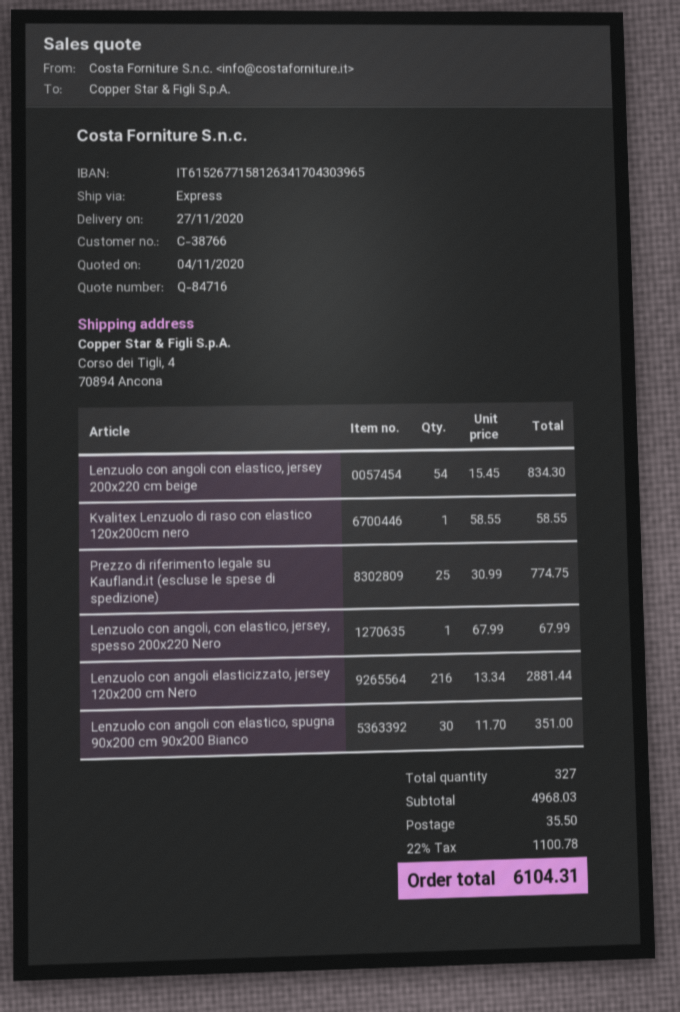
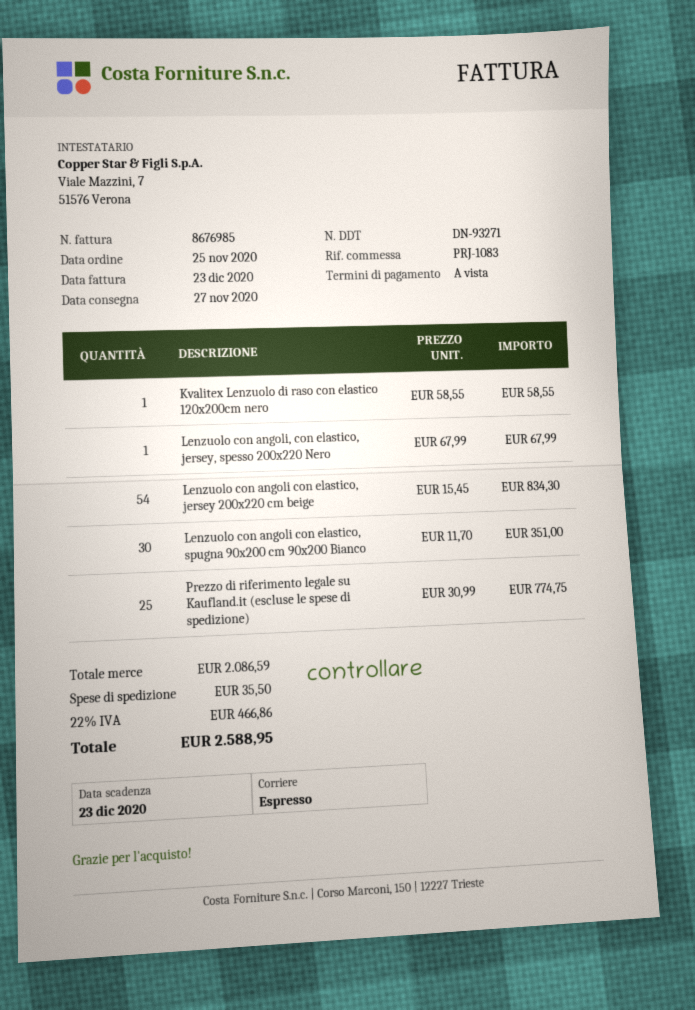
Lenzuolo con angoli elasticizzato, jersey 120x200 cm Nero: 216 x 13.34 = 2881.44 -> none
subtotal: 4968.03 -> 2086.59
tax: 22% = 1100.78 -> 22% = 466.86
total: 6104.31 -> 2588.95

